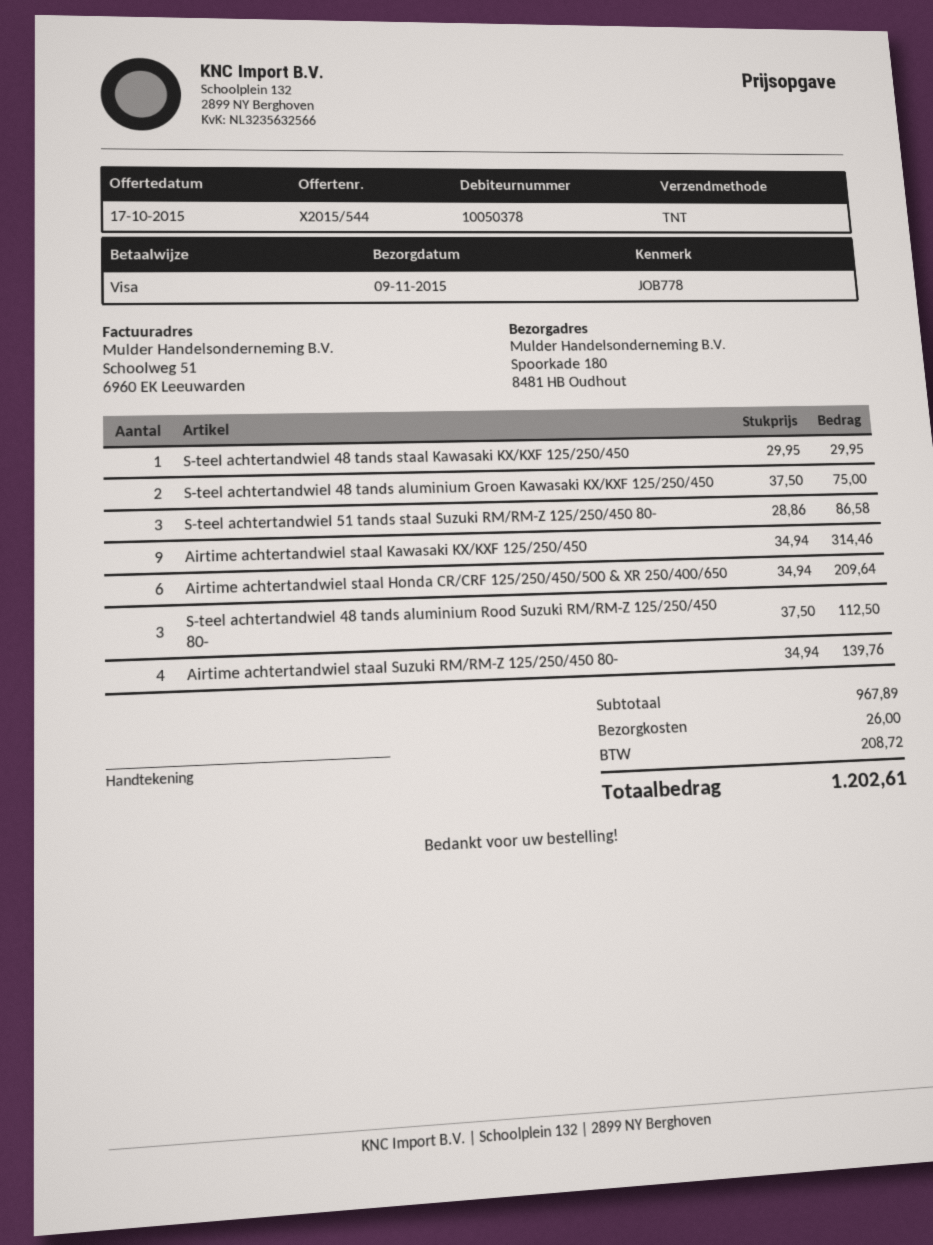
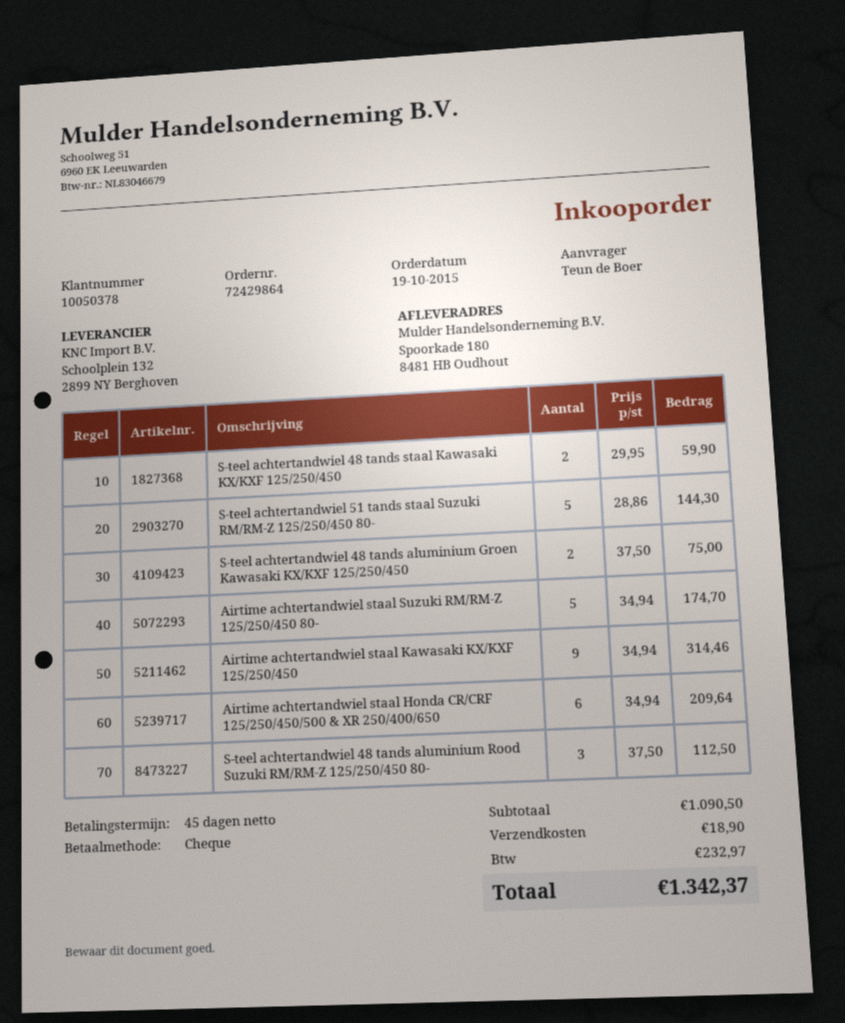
payment method: Visa -> cheque
S-teel achtertandwiel 48 tands staal Kawasaki KX/KXF 125/250/450: 1 x 29.95 = 29.95 -> 2 x 29.95 = 59.90
S-teel achtertandwiel 51 tands staal Suzuki RM/RM-Z 125/250/450 80-: 3 x 28.86 = 86.58 -> 5 x 28.86 = 144.30
Airtime achtertandwiel staal Suzuki RM/RM-Z 125/250/450 80-: 4 x 34.94 = 139.76 -> 5 x 34.94 = 174.70
subtotal: 967.89 -> 1090.50
shipping: 26.00 -> 18.90
tax: 208.72 -> 232.97
total: 1202.61 -> 1342.37

